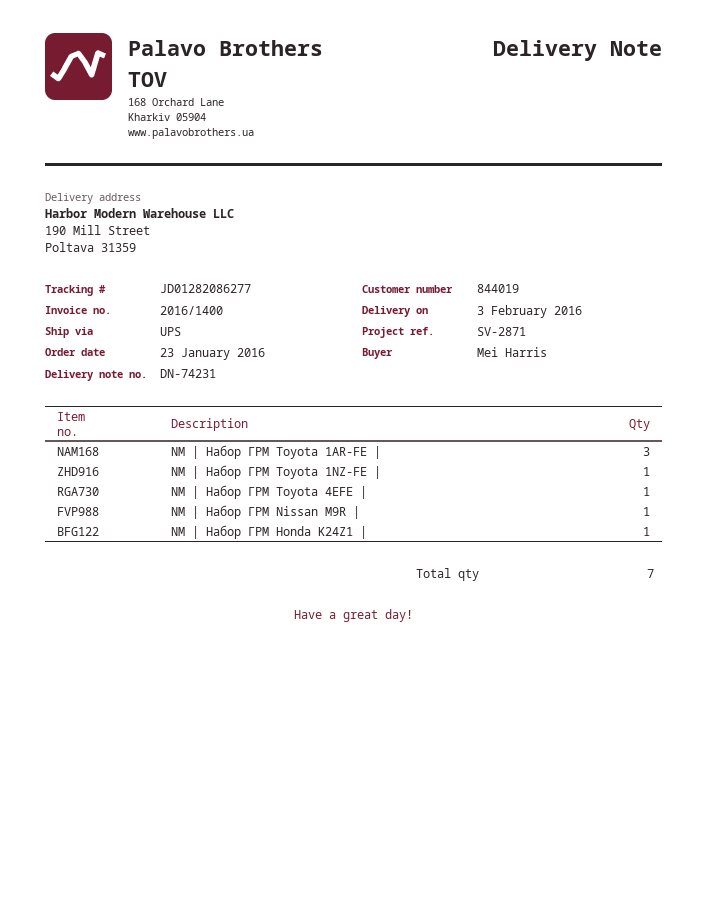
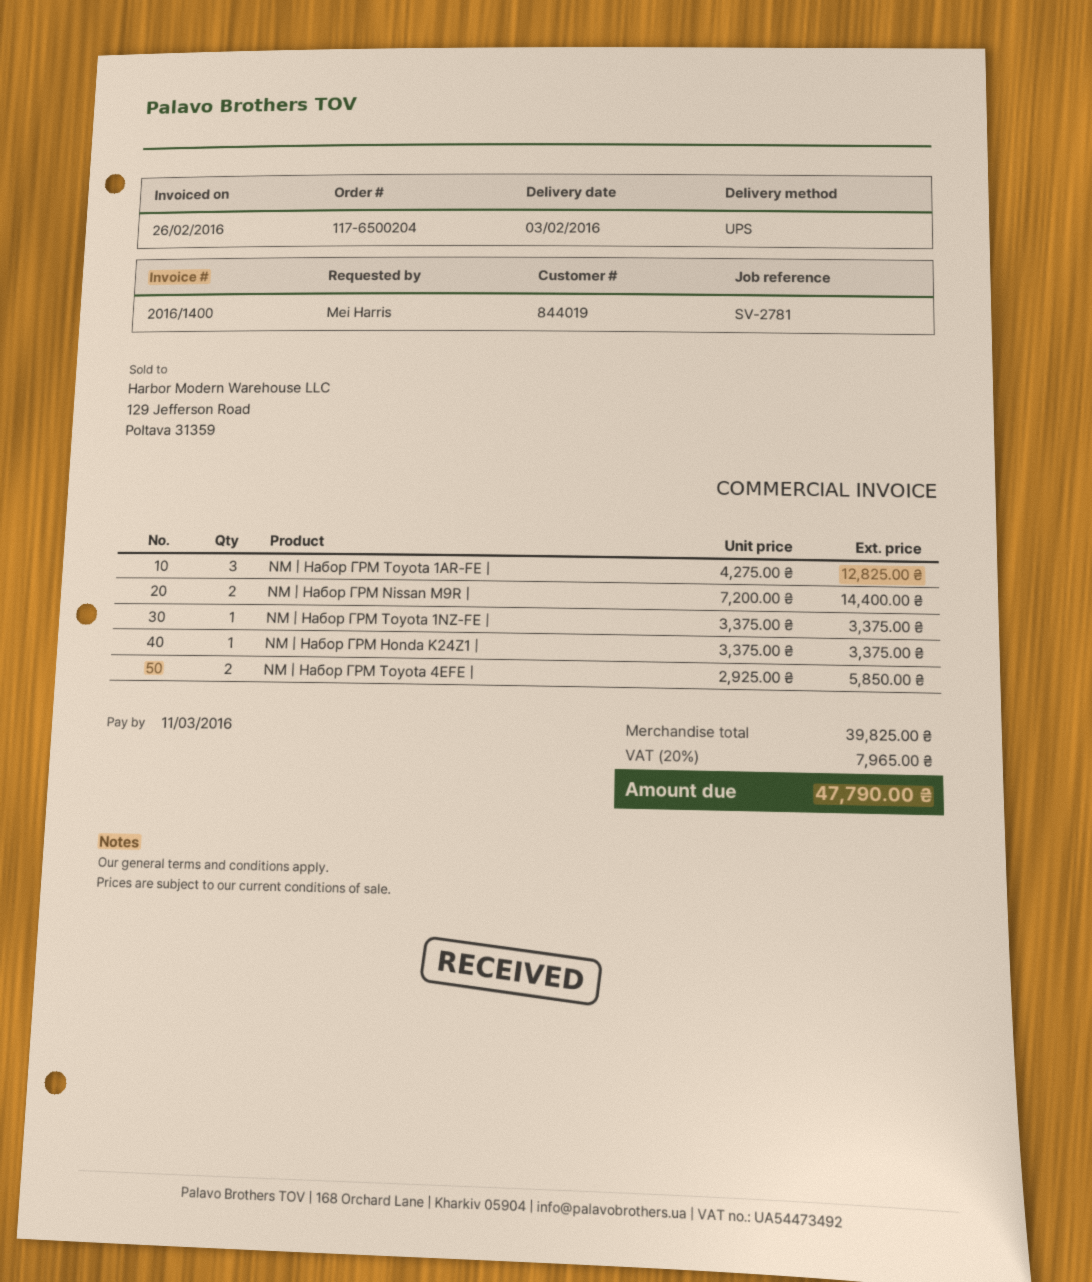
reference: SV-2871 -> SV-2781
NM | Набор ГРМ Toyota 4EFE |: 1 -> 2
NM | Набор ГРМ Nissan M9R |: 1 -> 2

